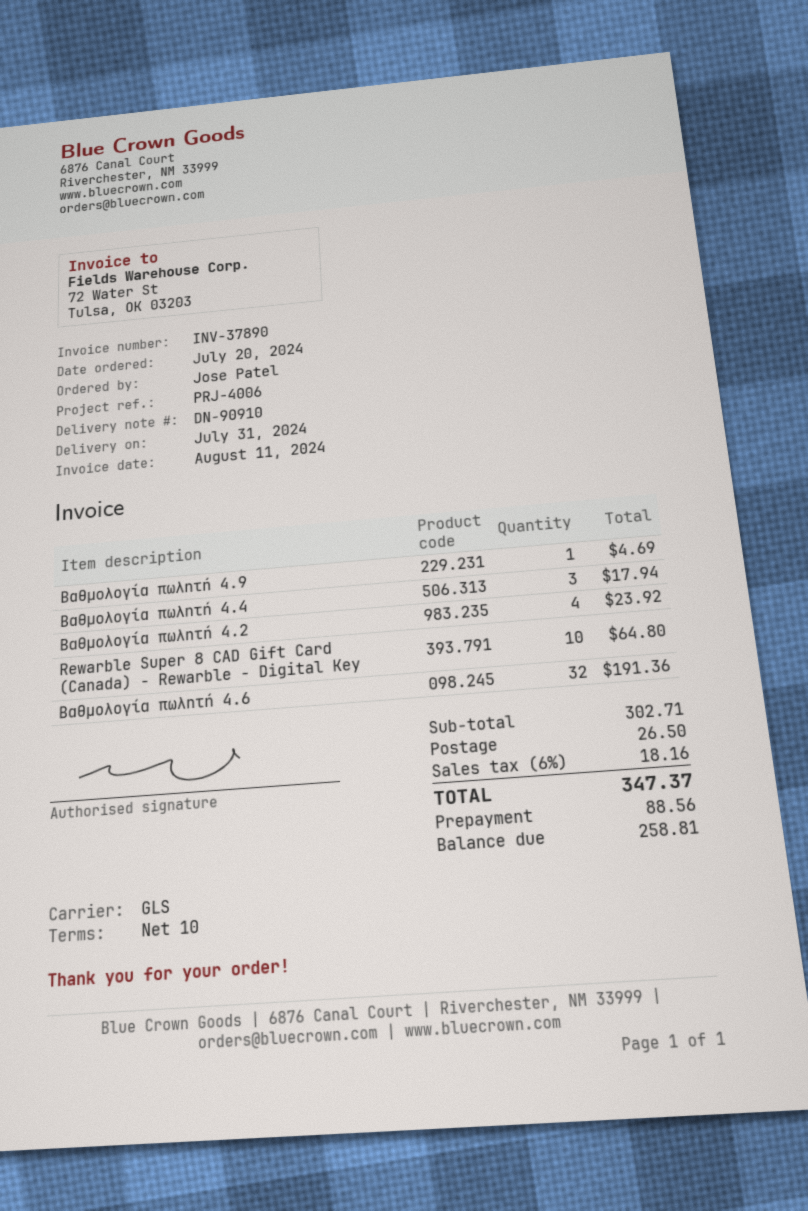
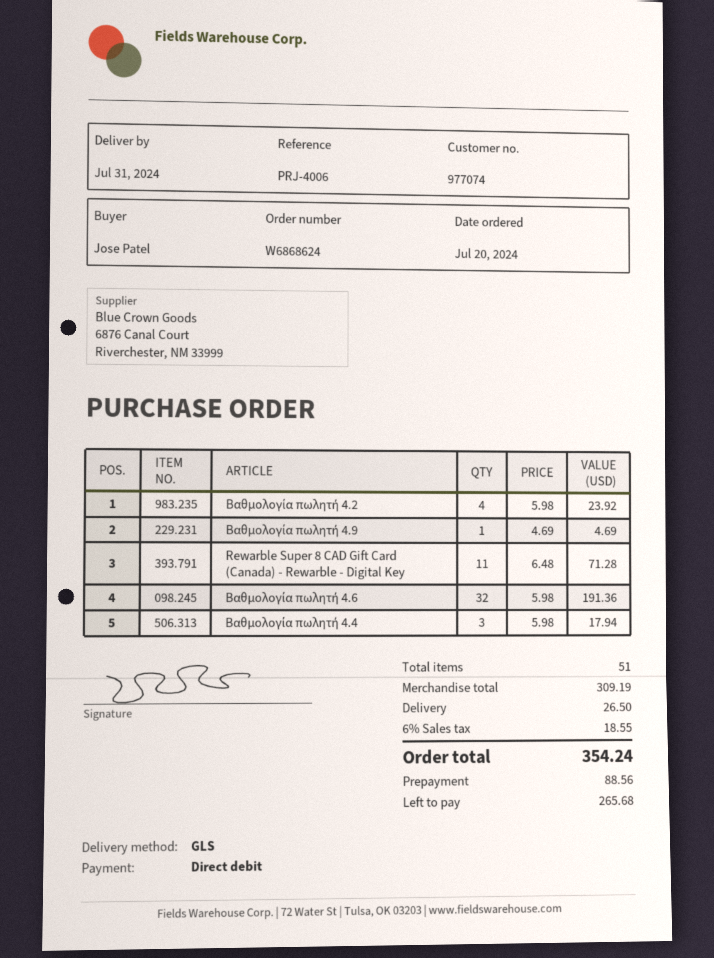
Rewarble Super 8 CAD Gift Card (Canada) - Rewarble - Digital Key: 10 for 64.80 -> 11 for 71.28
subtotal: 302.71 -> 309.19
tax: 6% = 18.16 -> 6% = 18.55
total: 347.37 -> 354.24
balance: 258.81 -> 265.68

